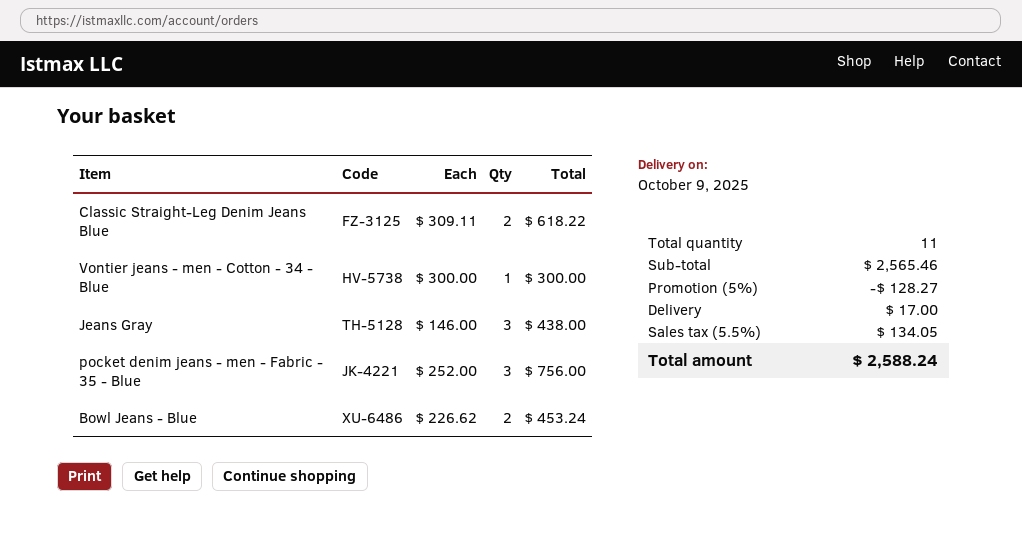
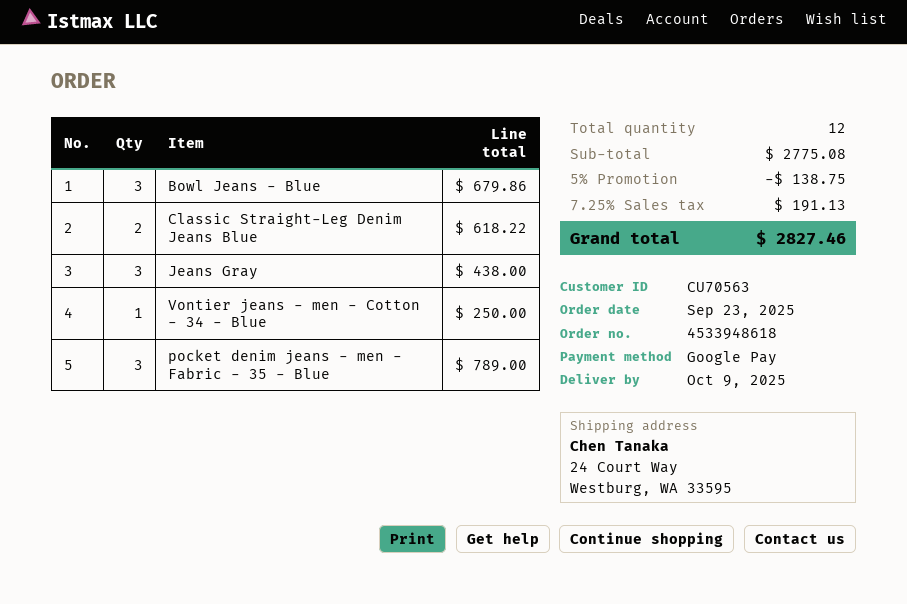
Vontier jeans - men - Cotton - 34 - Blue: 1 for 300.00 -> 1 for 250.00
pocket denim jeans - men - Fabric - 35 - Blue: 3 for 756.00 -> 3 for 789.00
Bowl Jeans - Blue: 2 for 453.24 -> 3 for 679.86
total quantity: 11 -> 12
subtotal: 2565.46 -> 2775.08
discount: 5% = 128.27 -> 5% = 138.75
shipping: 17.00 -> none
tax: 5.5% = 134.05 -> 7.25% = 191.13
total: 2588.24 -> 2827.46

